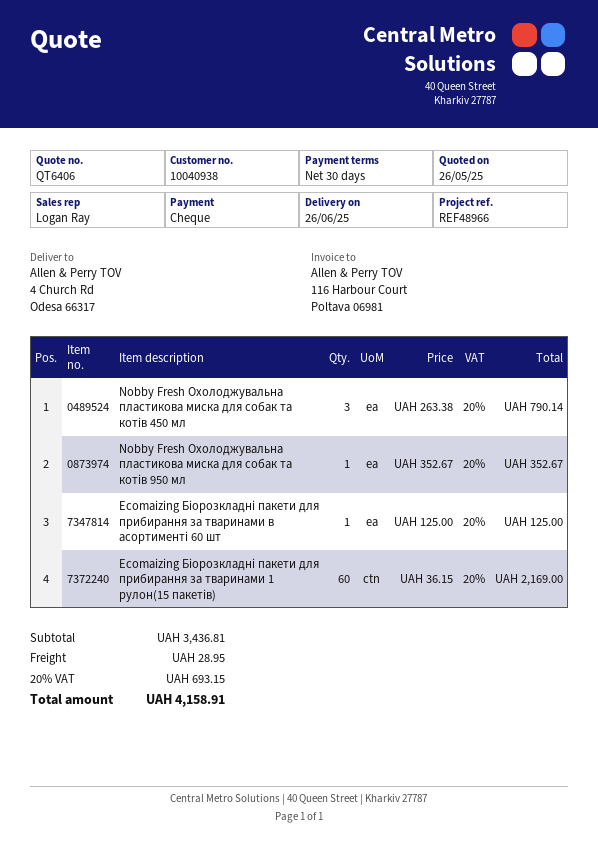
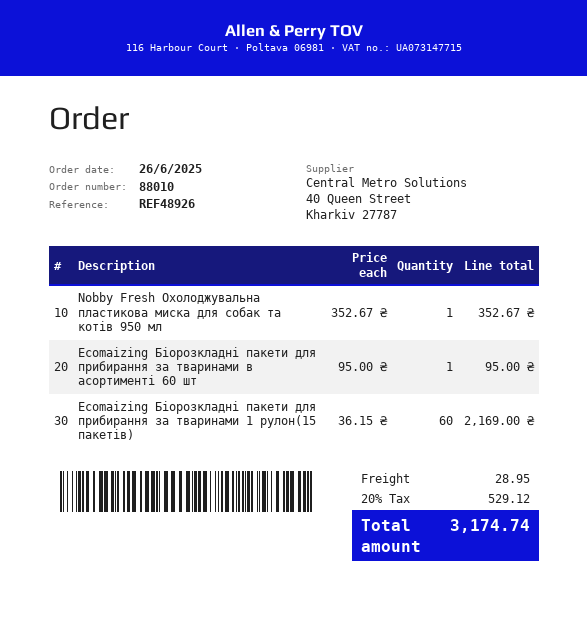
reference: REF48966 -> REF48926
Nobby Fresh Охолоджувальна пластикова миска для собак та котів 450 мл: 3 x 263.38 = 790.14 -> none
Ecomaizing Біорозкладні пакети для прибирання за тваринами в асортименті 60 шт: 1 x 125.00 = 125.00 -> 1 x 95.00 = 95.00
tax: 20% = 693.15 -> 20% = 529.12
total: 4158.91 -> 3174.74

